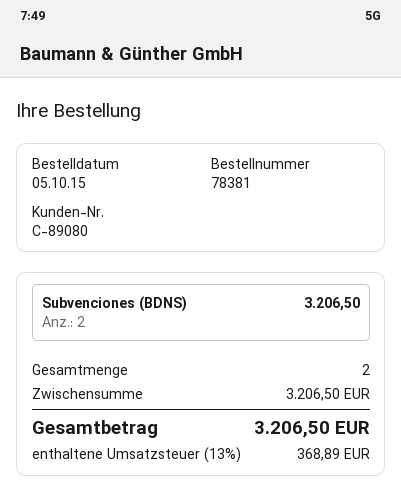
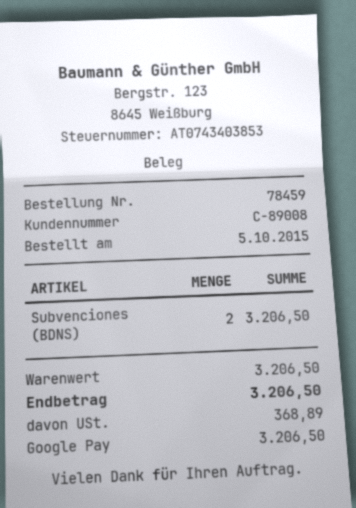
order number: 78381 -> 78459
customer number: C-89080 -> C-89008

